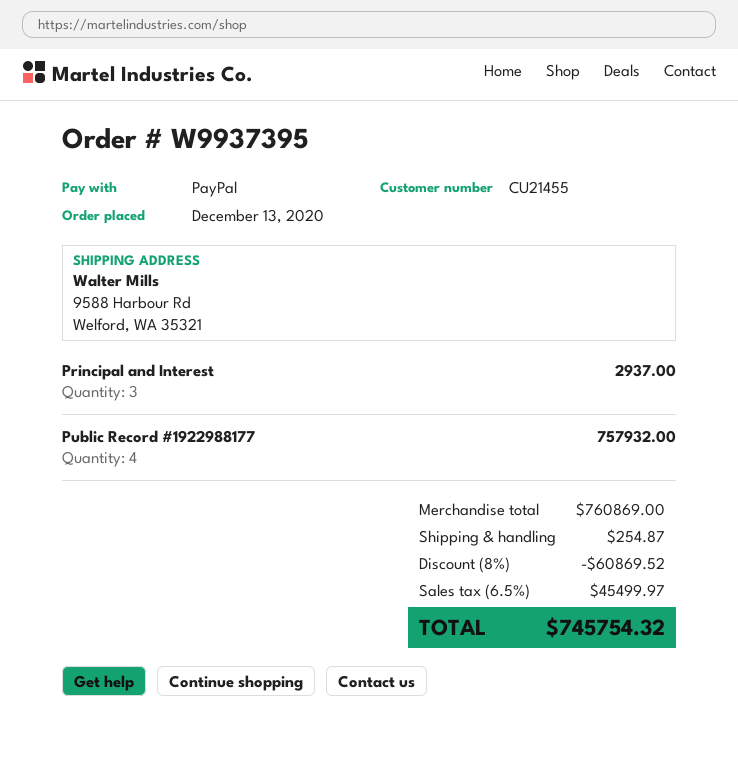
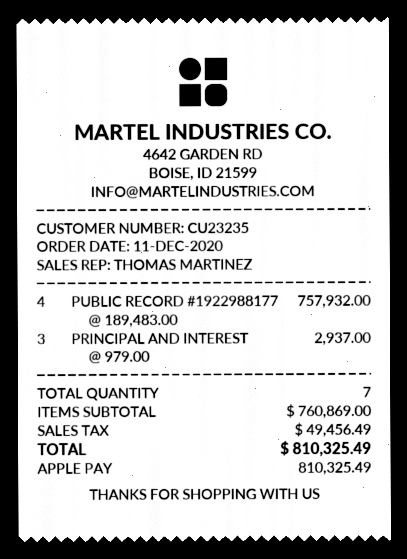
order date: 2020-12-13 -> 2020-12-11
customer number: CU21455 -> CU23235
payment method: PayPal -> Apple Pay
discount: 8% = 60869.52 -> none
shipping: 254.87 -> none
tax: 45499.97 -> 49456.49
total: 745754.32 -> 810325.49

